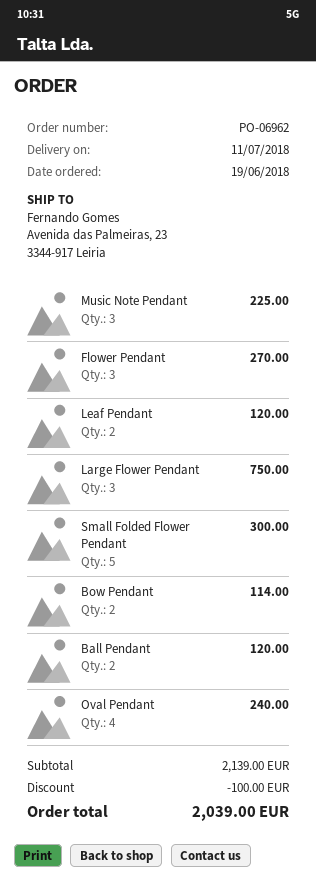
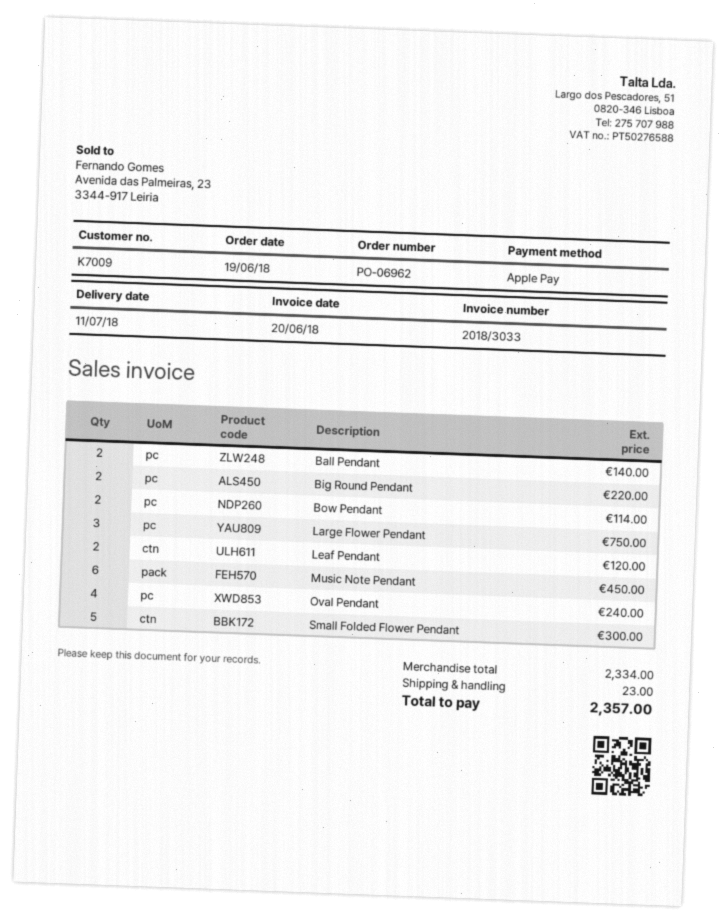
Music Note Pendant: 3 for 225.00 -> 6 for 450.00
Flower Pendant: 3 for 270.00 -> none
Ball Pendant: 2 for 120.00 -> 2 for 140.00
Big Round Pendant: none -> 2 for 220.00
subtotal: 2139.00 -> 2334.00
discount: 100.00 -> none
shipping: none -> 23.00
total: 2039.00 -> 2357.00

